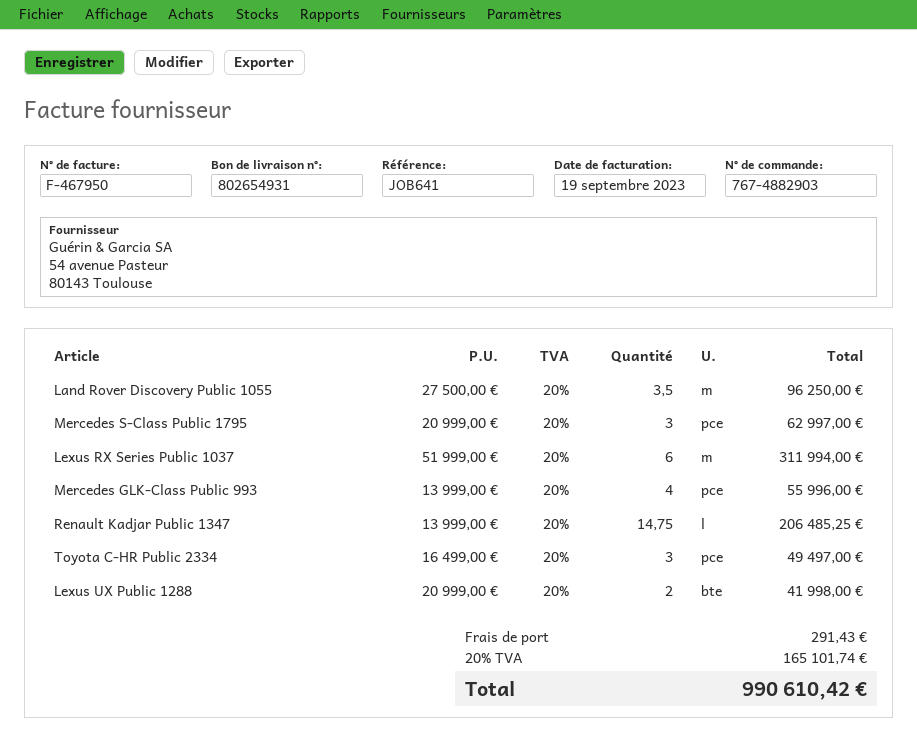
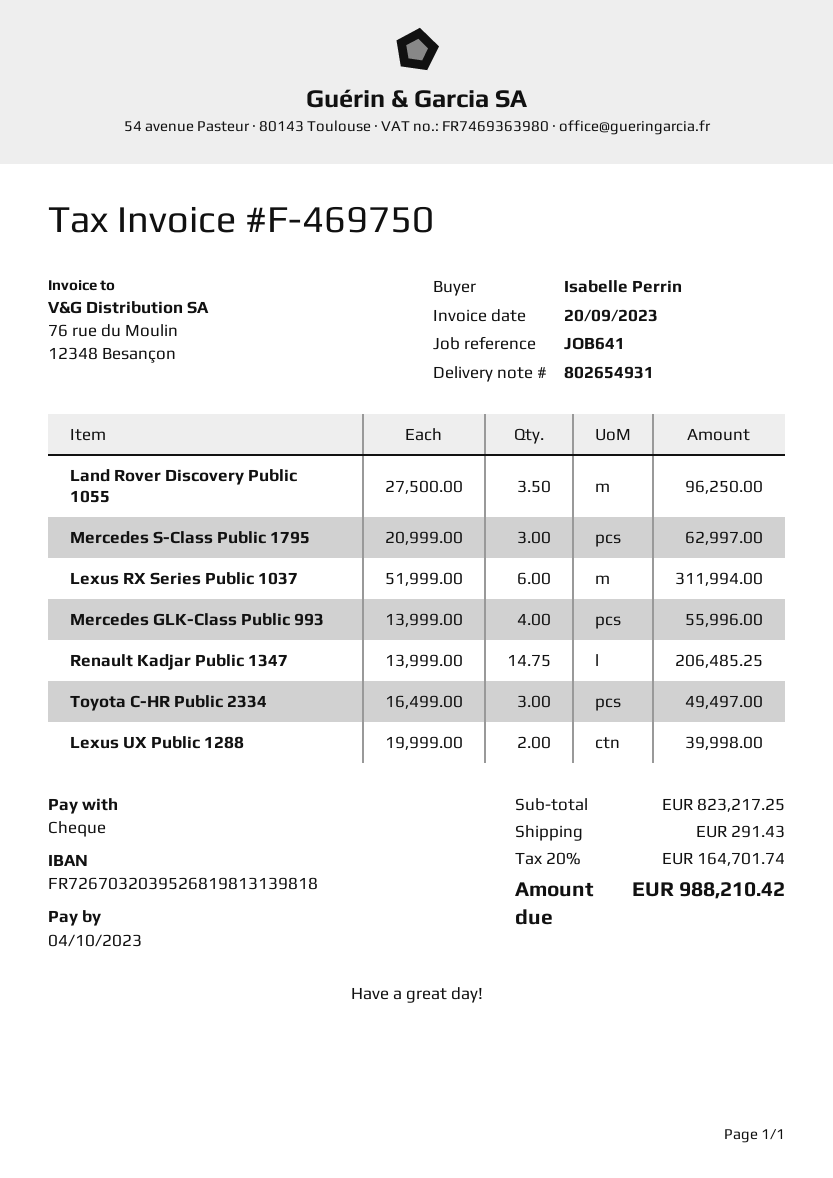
invoice number: F-467950 -> F-469750
invoice date: 2023-09-19 -> 2023-09-20
Lexus UX Public 1288: 2 x 20999.00 = 41998.00 -> 2 x 19999.00 = 39998.00
tax: 20% = 165101.74 -> 20% = 164701.74
total: 990610.42 -> 988210.42

